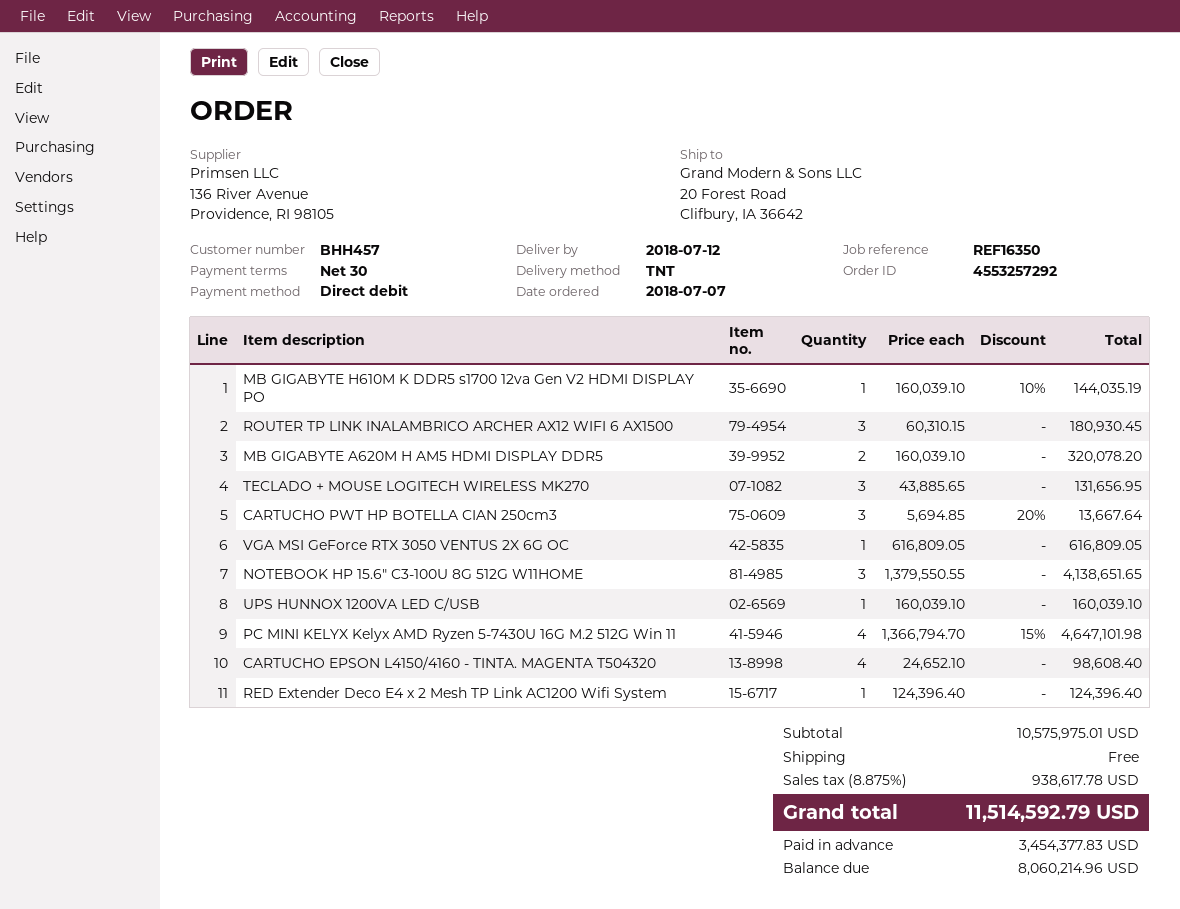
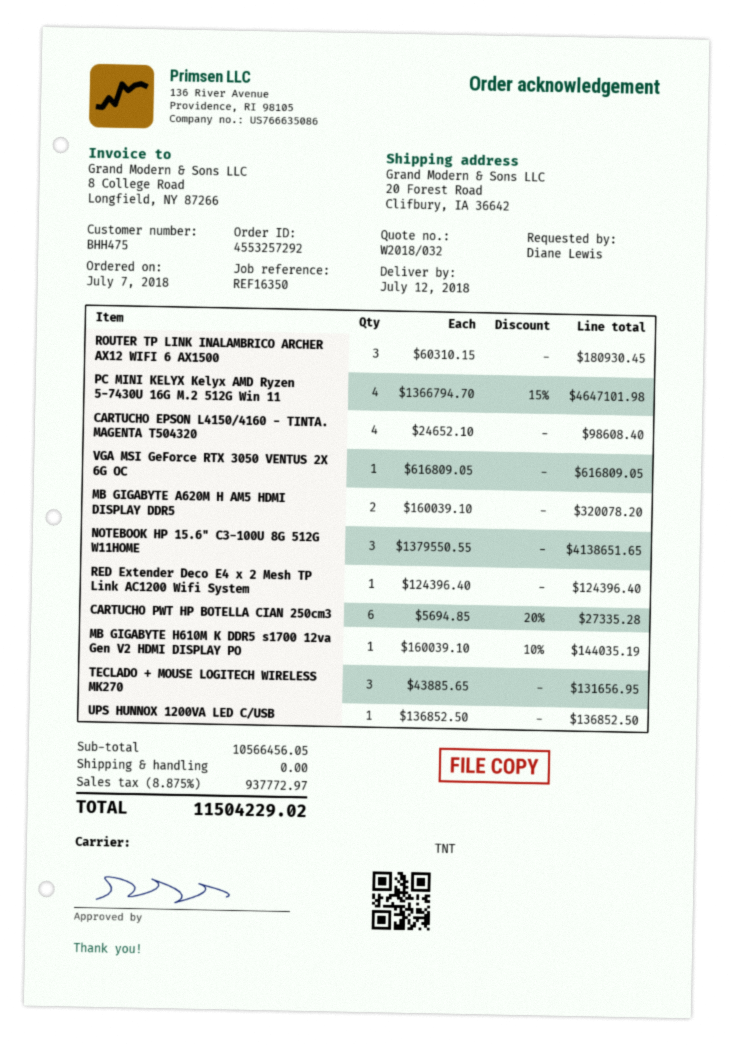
customer number: BHH457 -> BHH475
CARTUCHO PWT HP BOTELLA CIAN 250cm3: 3 x 5694.85 - 20% = 13667.64 -> 6 x 5694.85 - 20% = 27335.28
UPS HUNNOX 1200VA LED C/USB: 1 x 160039.10 = 160039.10 -> 1 x 136852.50 = 136852.50
subtotal: 10575975.01 -> 10566456.05
tax: 8.875% = 938617.78 -> 8.875% = 937772.97
total: 11514592.79 -> 11504229.02

